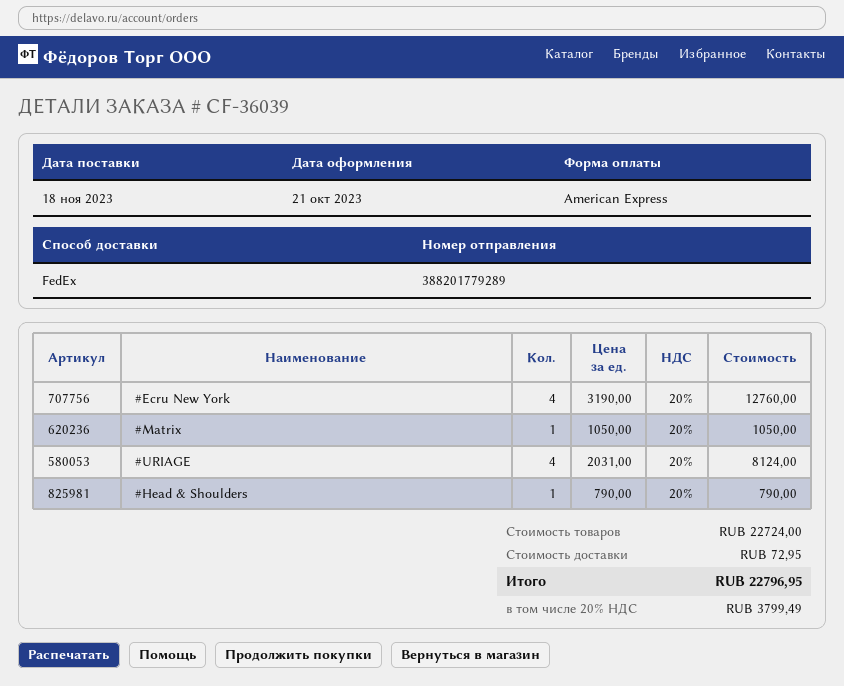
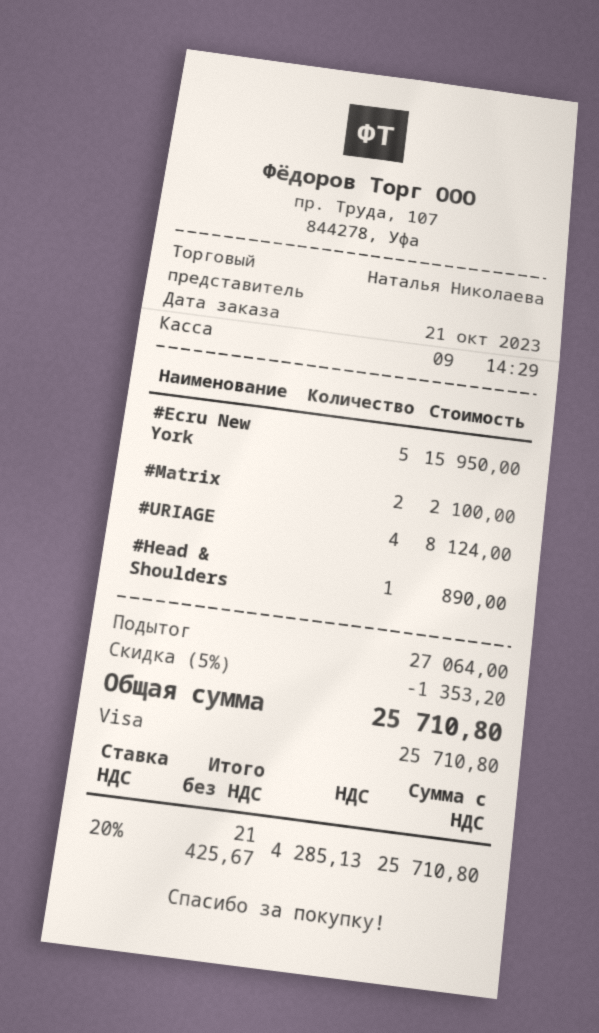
payment method: American Express -> Visa
#Ecru New York: 4 for 12760.00 -> 5 for 15950.00
#Matrix: 1 for 1050.00 -> 2 for 2100.00
#Head & Shoulders: 1 for 790.00 -> 1 for 890.00
subtotal: 22724.00 -> 27064.00
discount: none -> 5% = 1353.20
shipping: 72.95 -> none
tax: 20% = 3799.49 -> 20% = 4285.13
total: 22796.95 -> 25710.80

